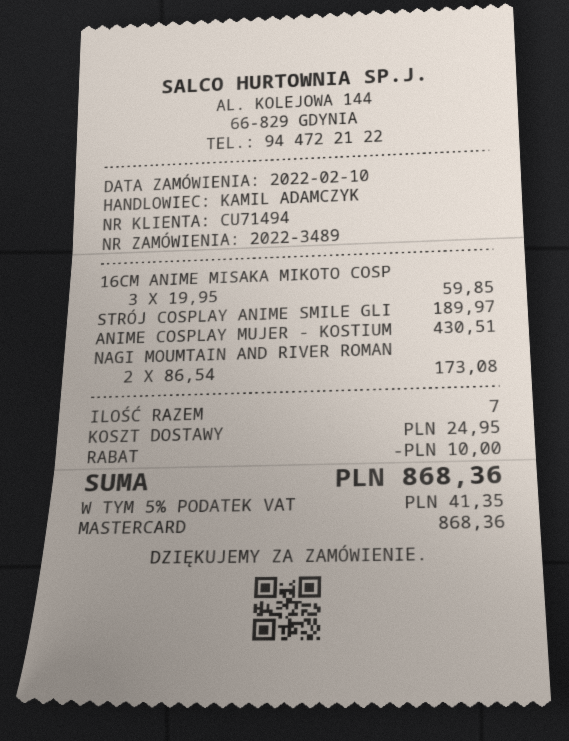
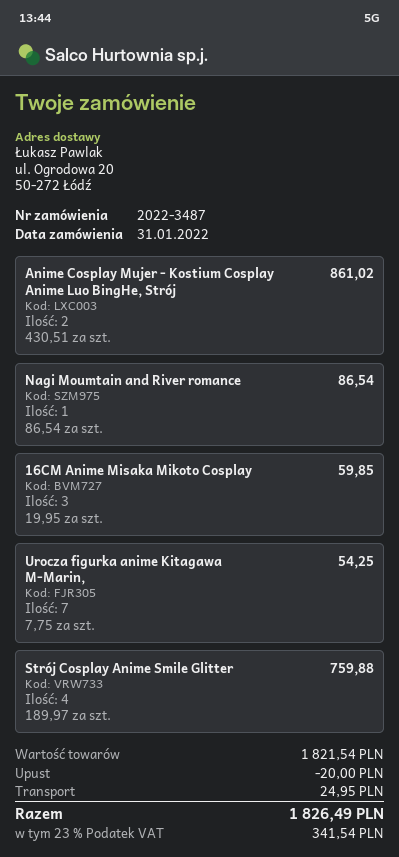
order number: 2022-3489 -> 2022-3487
order date: 2022-02-10 -> 2022-01-31
STRÓJ COSPLAY ANIME SMILE GLI: 1 x 189.97 = 189.97 -> 4 x 189.97 = 759.88
ANIME COSPLAY MUJER - KOSTIUM: 1 x 430.51 = 430.51 -> 2 x 430.51 = 861.02
NAGI MOUMTAIN AND RIVER ROMAN: 2 x 86.54 = 173.08 -> 1 x 86.54 = 86.54
Urocza figurka anime Kitagawa M-Marin,: none -> 7 x 7.75 = 54.25
discount: 10.00 -> 20.00
tax: 5% = 41.35 -> 23% = 341.54
total: 868.36 -> 1826.49

